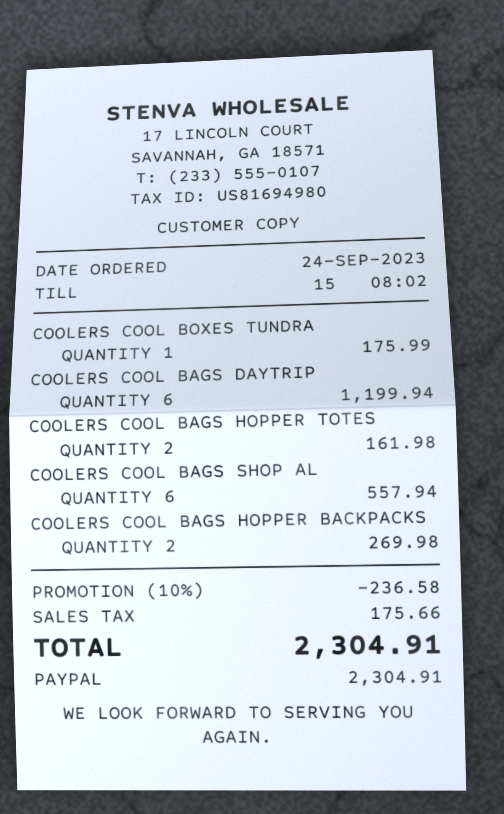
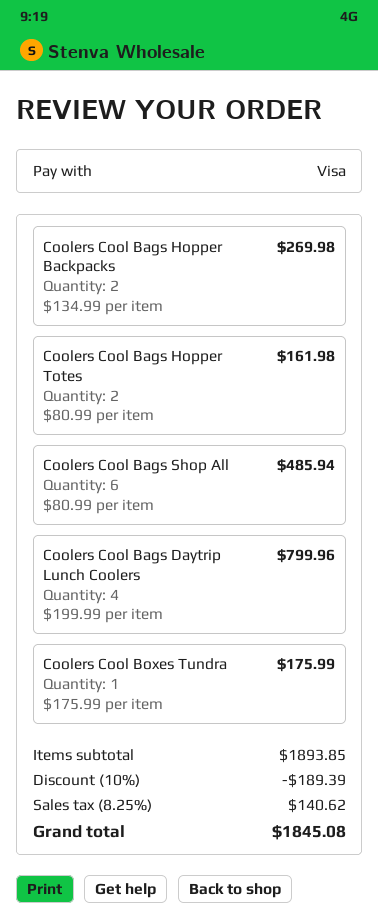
payment method: PayPal -> Visa
COOLERS COOL BAGS DAYTRIP: 6 for 1199.94 -> 4 for 799.96
COOLERS COOL BAGS SHOP AL: 6 for 557.94 -> 6 for 485.94
discount: 10% = 236.58 -> 10% = 189.39
tax: 175.66 -> 140.62
total: 2304.91 -> 1845.08

